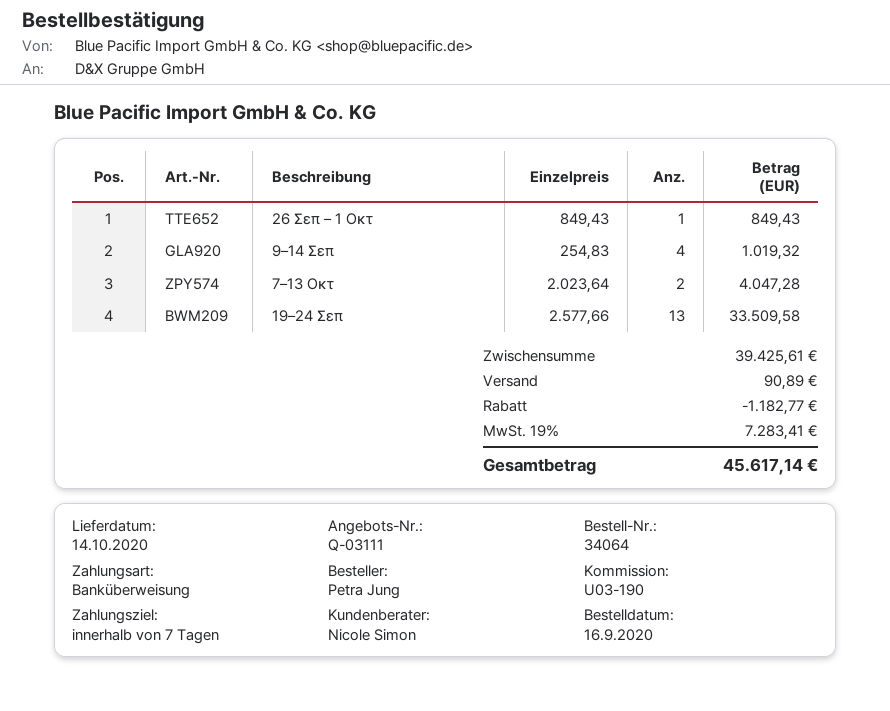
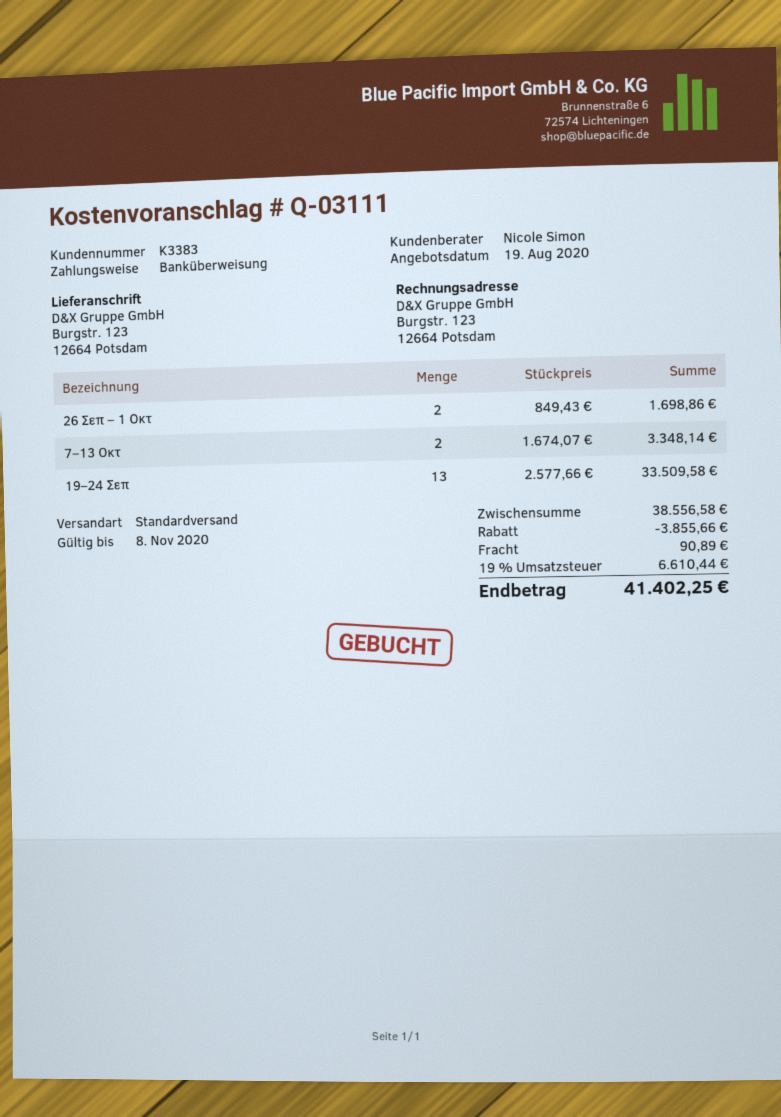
26 Σεπ – 1 Οκτ: 1 x 849.43 = 849.43 -> 2 x 849.43 = 1698.86
9–14 Σεπ: 4 x 254.83 = 1019.32 -> none
7–13 Οκτ: 2 x 2023.64 = 4047.28 -> 2 x 1674.07 = 3348.14
subtotal: 39425.61 -> 38556.58
discount: 1182.77 -> 3855.66
tax: 19% = 7283.41 -> 19% = 6610.44
total: 45617.14 -> 41402.25

